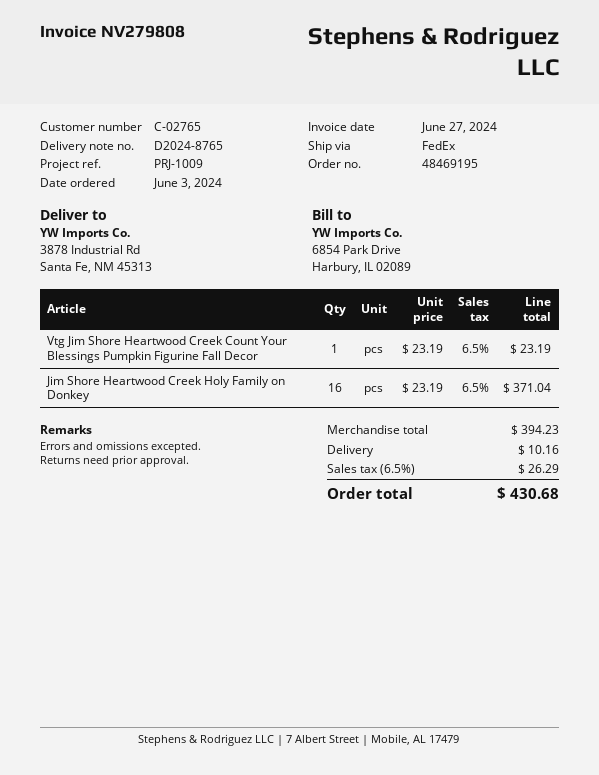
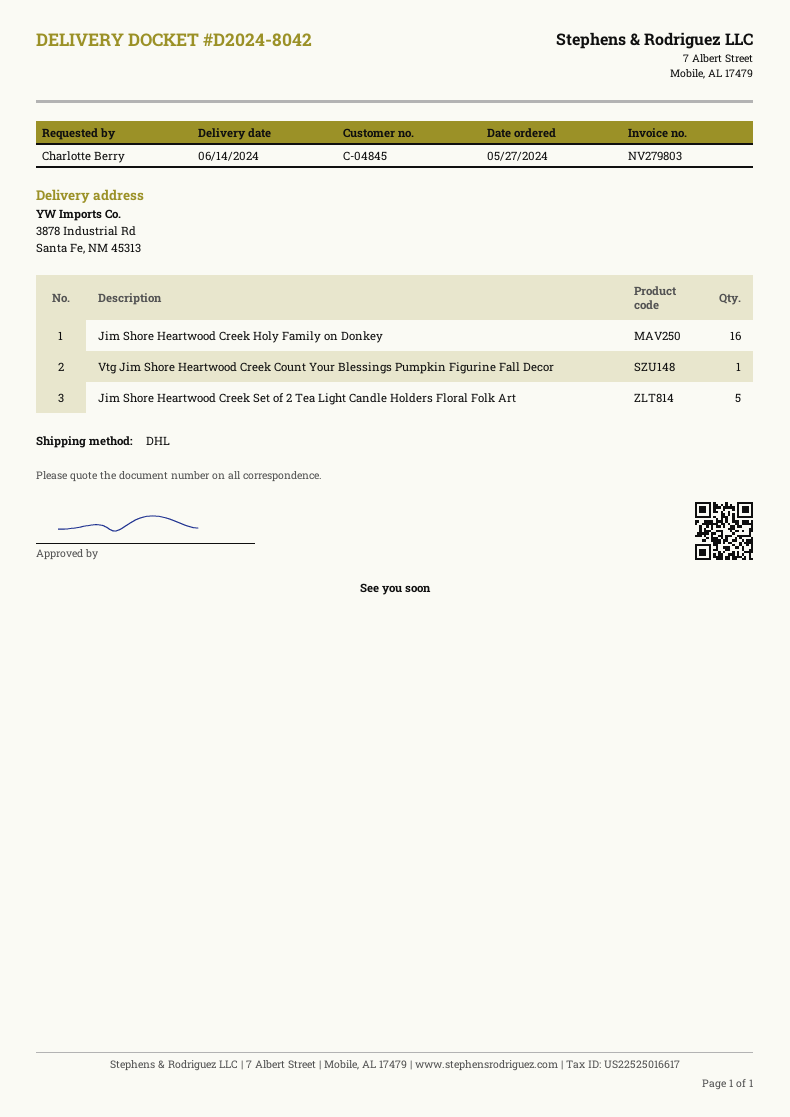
order date: 2024-06-03 -> 2024-05-27
delivery note number: D2024-8765 -> D2024-8042
invoice number: NV279808 -> NV279803
customer number: C-02765 -> C-04845
shipping method: FedEx -> DHL
Jim Shore Heartwood Creek Set of 2 Tea Light Candle Holders Floral Folk Art: none -> 5

